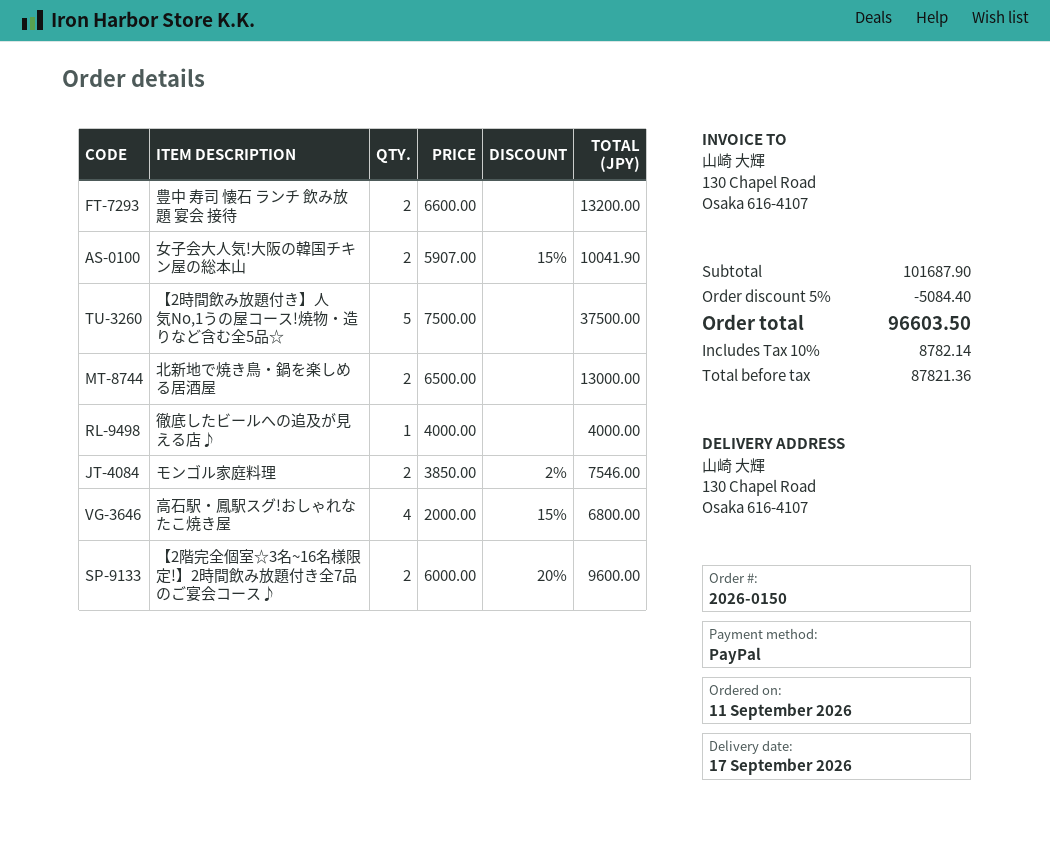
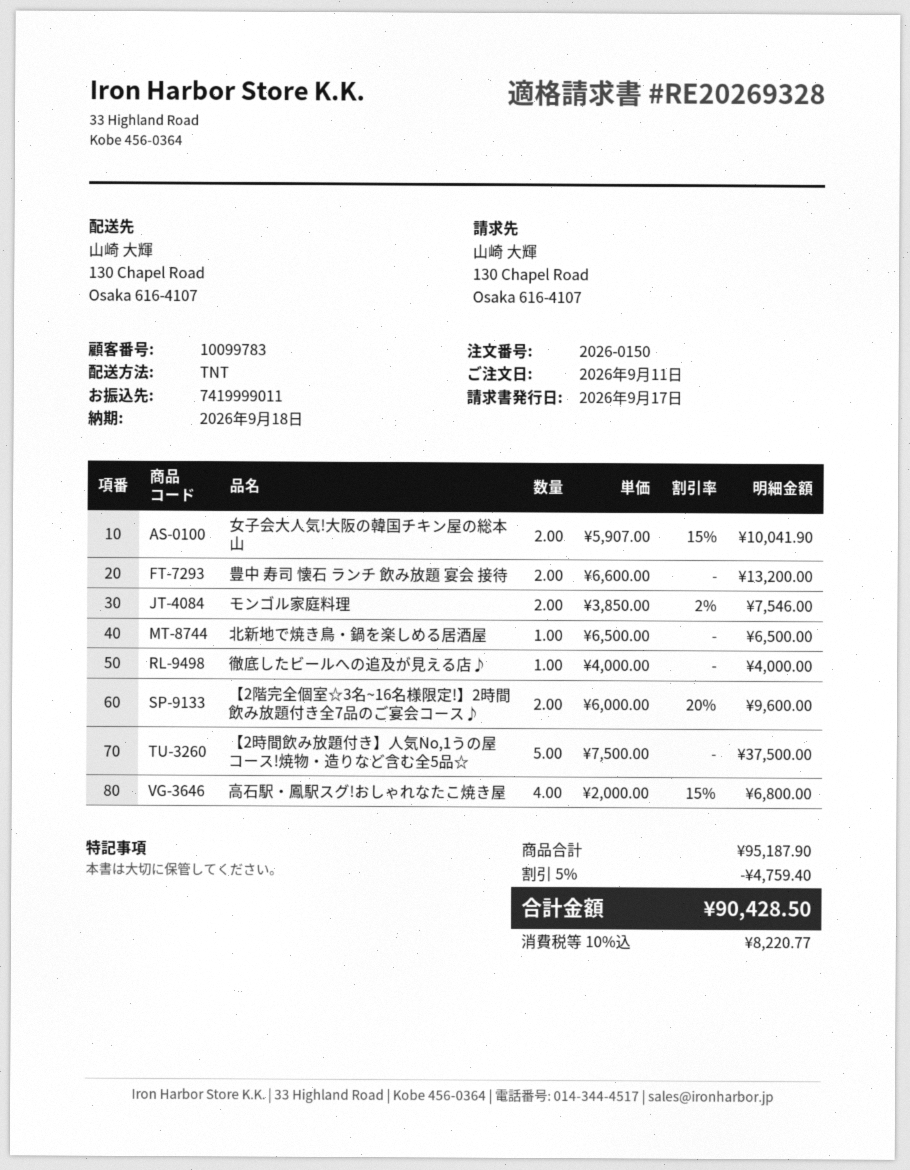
delivery date: 2026-09-17 -> 2026-09-18
北新地で焼き鳥・鍋を楽しめる居酒屋: 2 x 6500.00 = 13000.00 -> 1 x 6500.00 = 6500.00
subtotal: 101687.90 -> 95187.90
discount: 5% = 5084.40 -> 5% = 4759.40
tax: 10% = 8782.14 -> 10% = 8220.77
total: 96603.50 -> 90428.50

